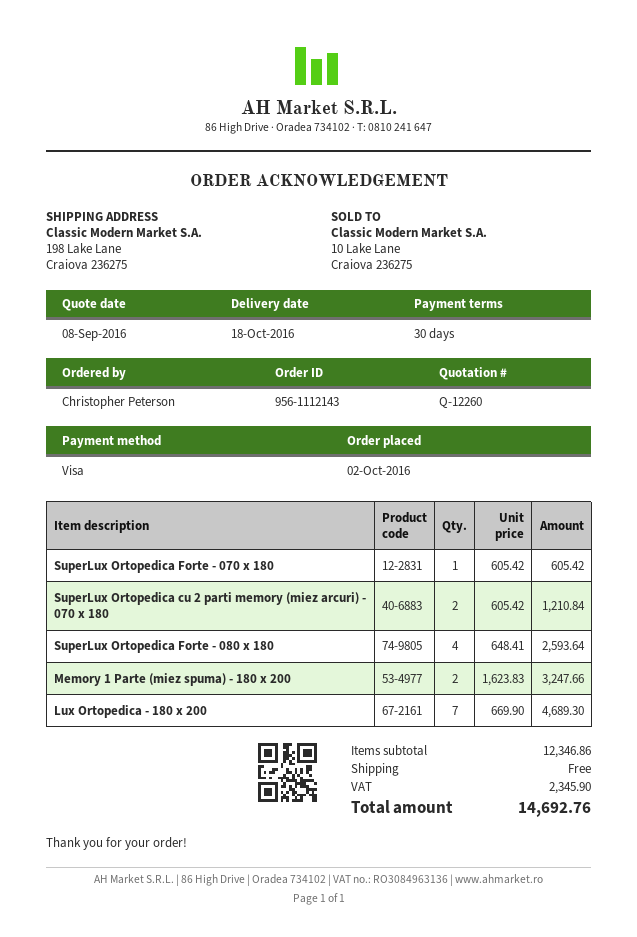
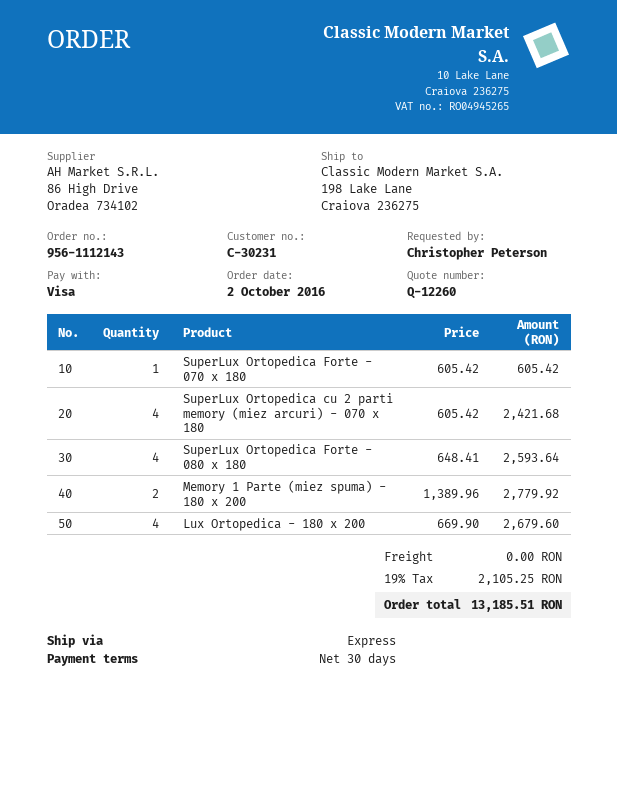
SuperLux Ortopedica cu 2 parti memory (miez arcuri) - 070 x 180: 2 x 605.42 = 1210.84 -> 4 x 605.42 = 2421.68
Memory 1 Parte (miez spuma) - 180 x 200: 2 x 1623.83 = 3247.66 -> 2 x 1389.96 = 2779.92
Lux Ortopedica - 180 x 200: 7 x 669.90 = 4689.30 -> 4 x 669.90 = 2679.60
tax: 2345.90 -> 2105.25
total: 14692.76 -> 13185.51

